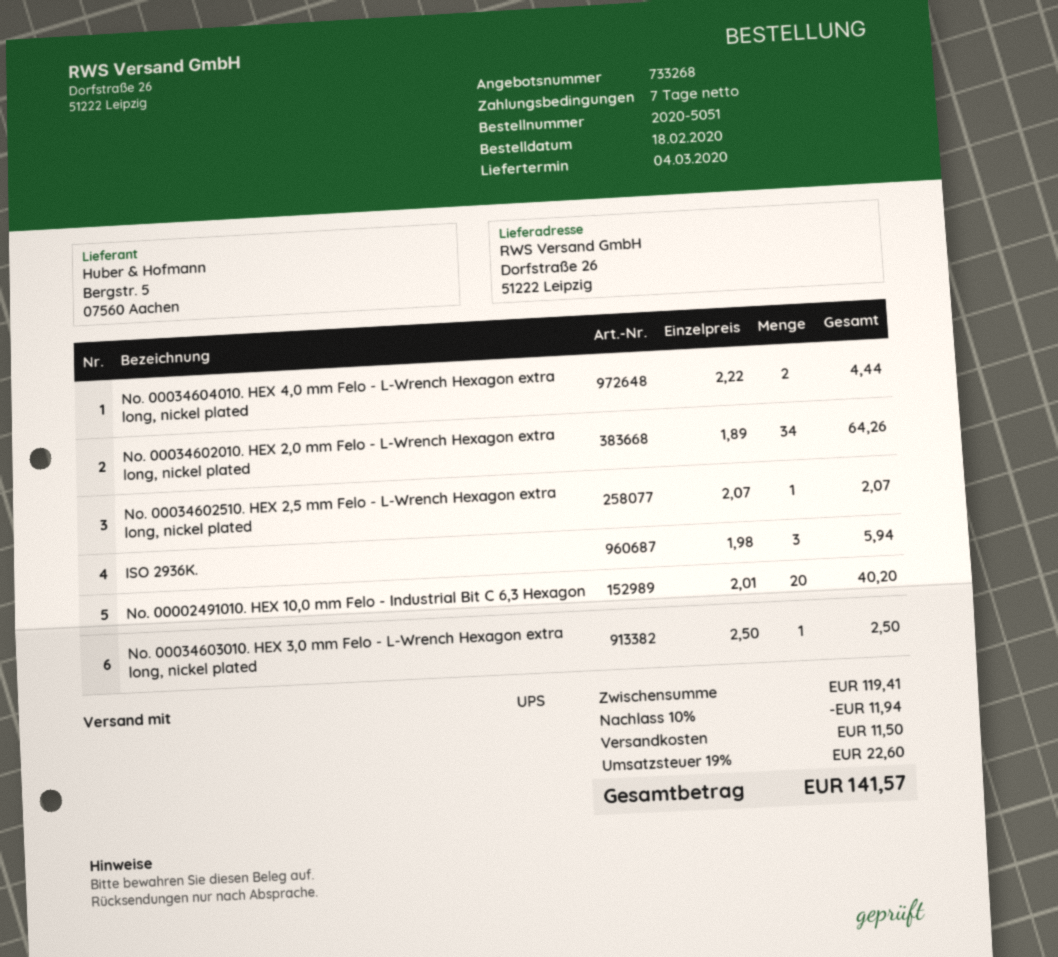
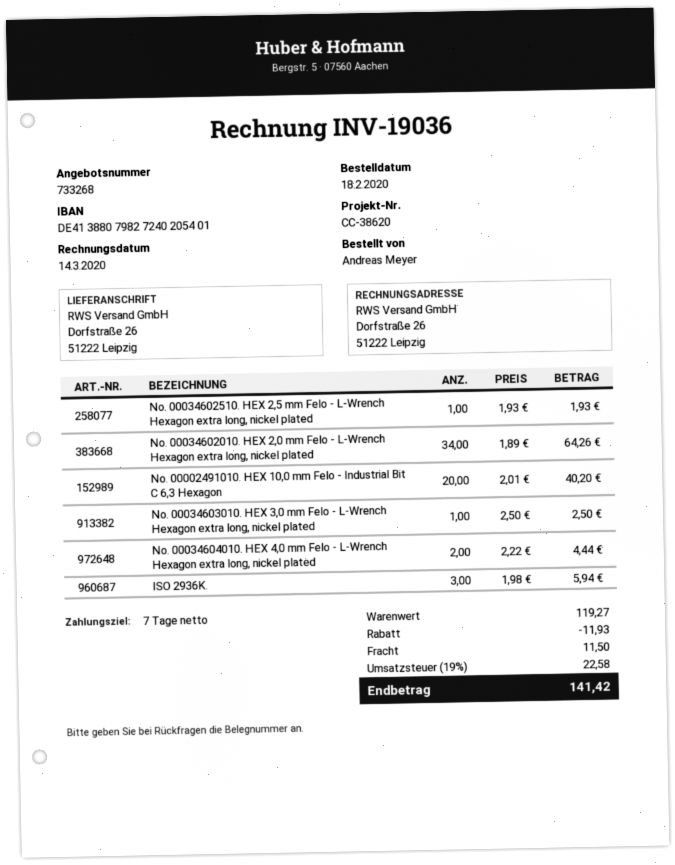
No. 00034602510. HEX 2,5 mm Felo - L-Wrench Hexagon extra long, nickel plated: 1 x 2.07 = 2.07 -> 1 x 1.93 = 1.93
subtotal: 119.41 -> 119.27
discount: 11.94 -> 11.93
tax: 19% = 22.60 -> 19% = 22.58
total: 141.57 -> 141.42

